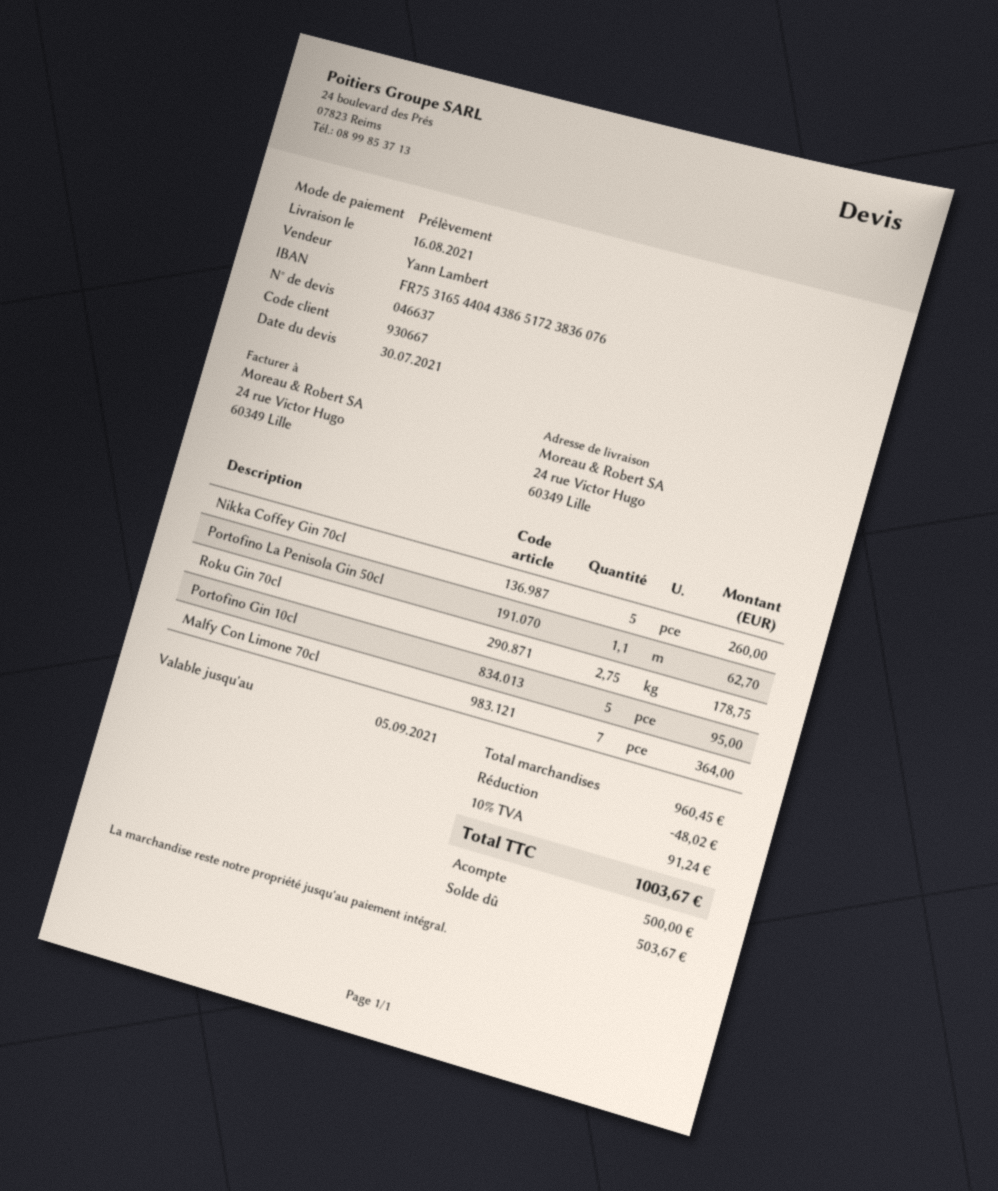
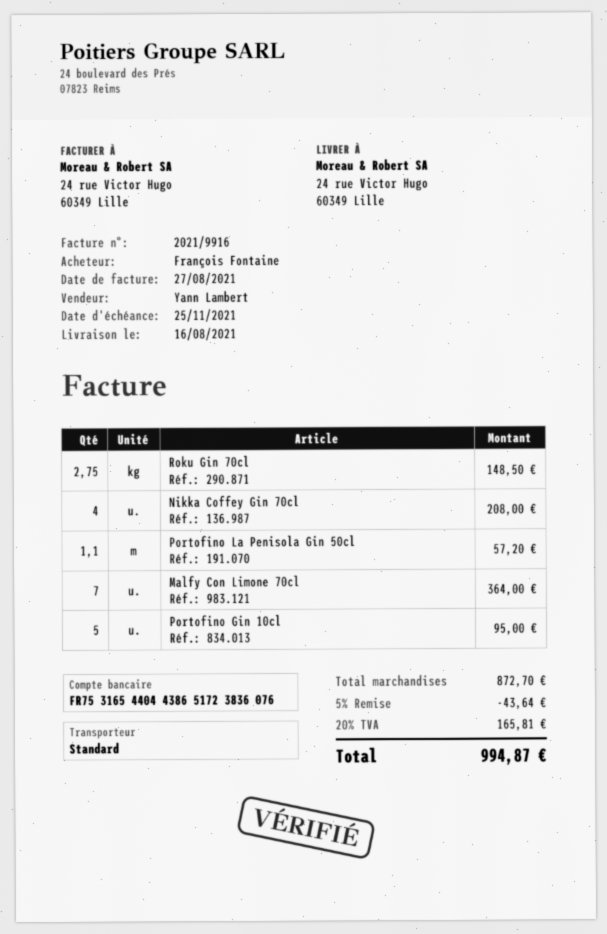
Nikka Coffey Gin 70cl: 5 for 260.00 -> 4 for 208.00
Portofino La Penisola Gin 50cl: 1.1 for 62.70 -> 1.1 for 57.20
Roku Gin 70cl: 2.75 for 178.75 -> 2.75 for 148.50
subtotal: 960.45 -> 872.70
discount: 48.02 -> 43.64
tax: 10% = 91.24 -> 20% = 165.81
total: 1003.67 -> 994.87

